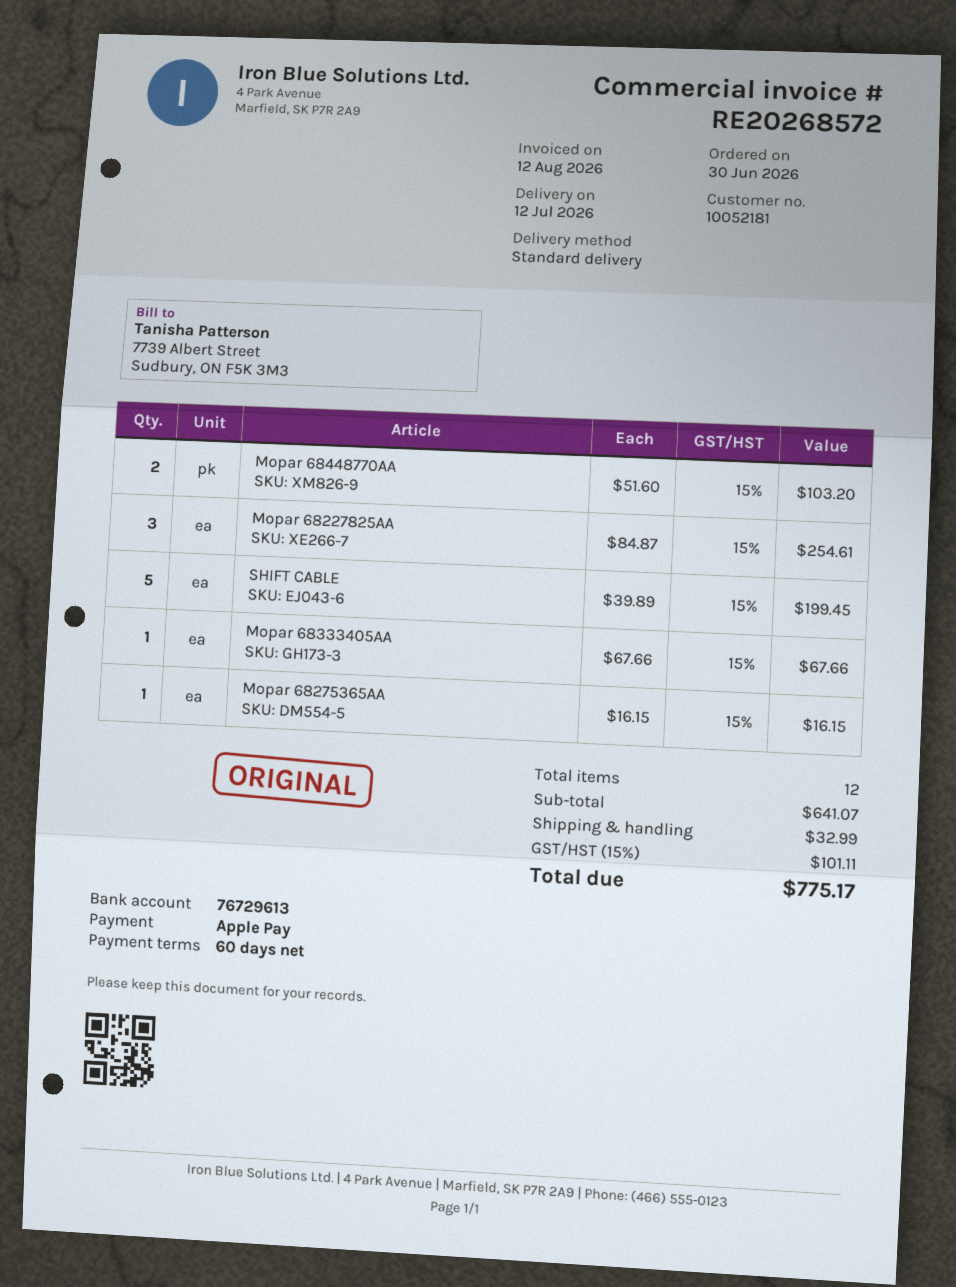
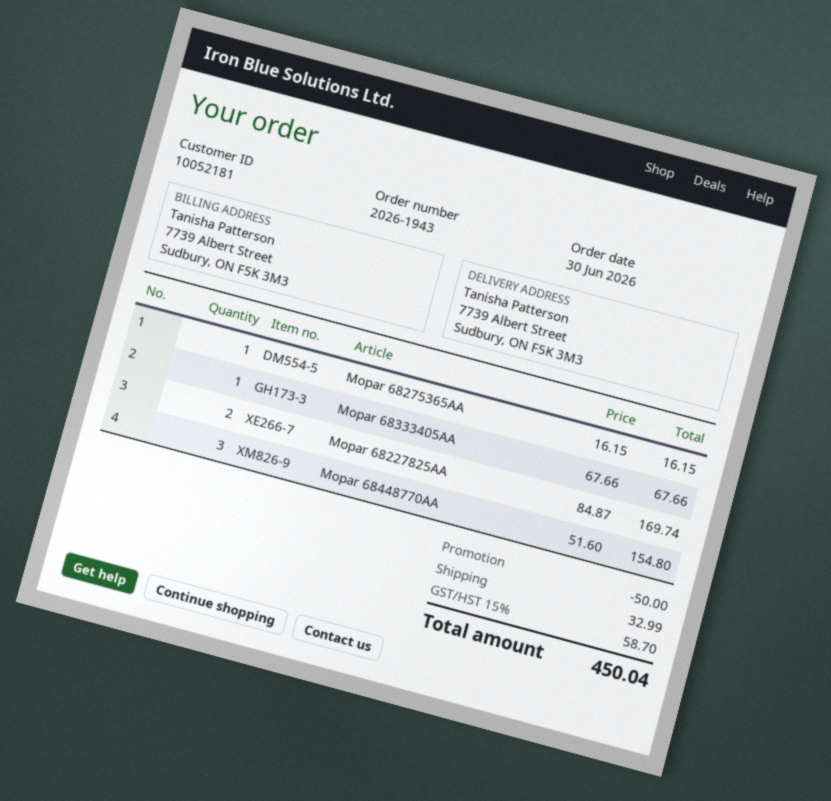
Mopar 68448770AA: 2 x 51.60 = 103.20 -> 3 x 51.60 = 154.80
Mopar 68227825AA: 3 x 84.87 = 254.61 -> 2 x 84.87 = 169.74
SHIFT CABLE: 5 x 39.89 = 199.45 -> none
discount: none -> 50.00
tax: 15% = 101.11 -> 15% = 58.70
total: 775.17 -> 450.04

